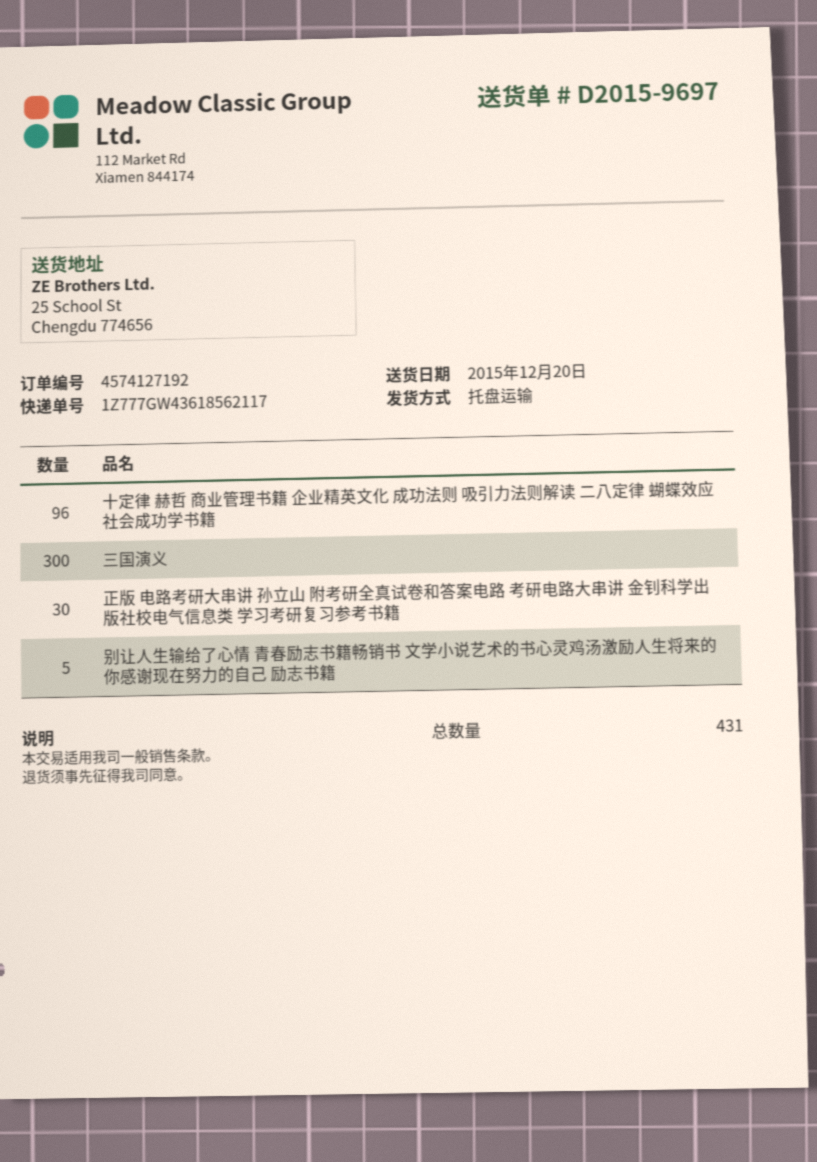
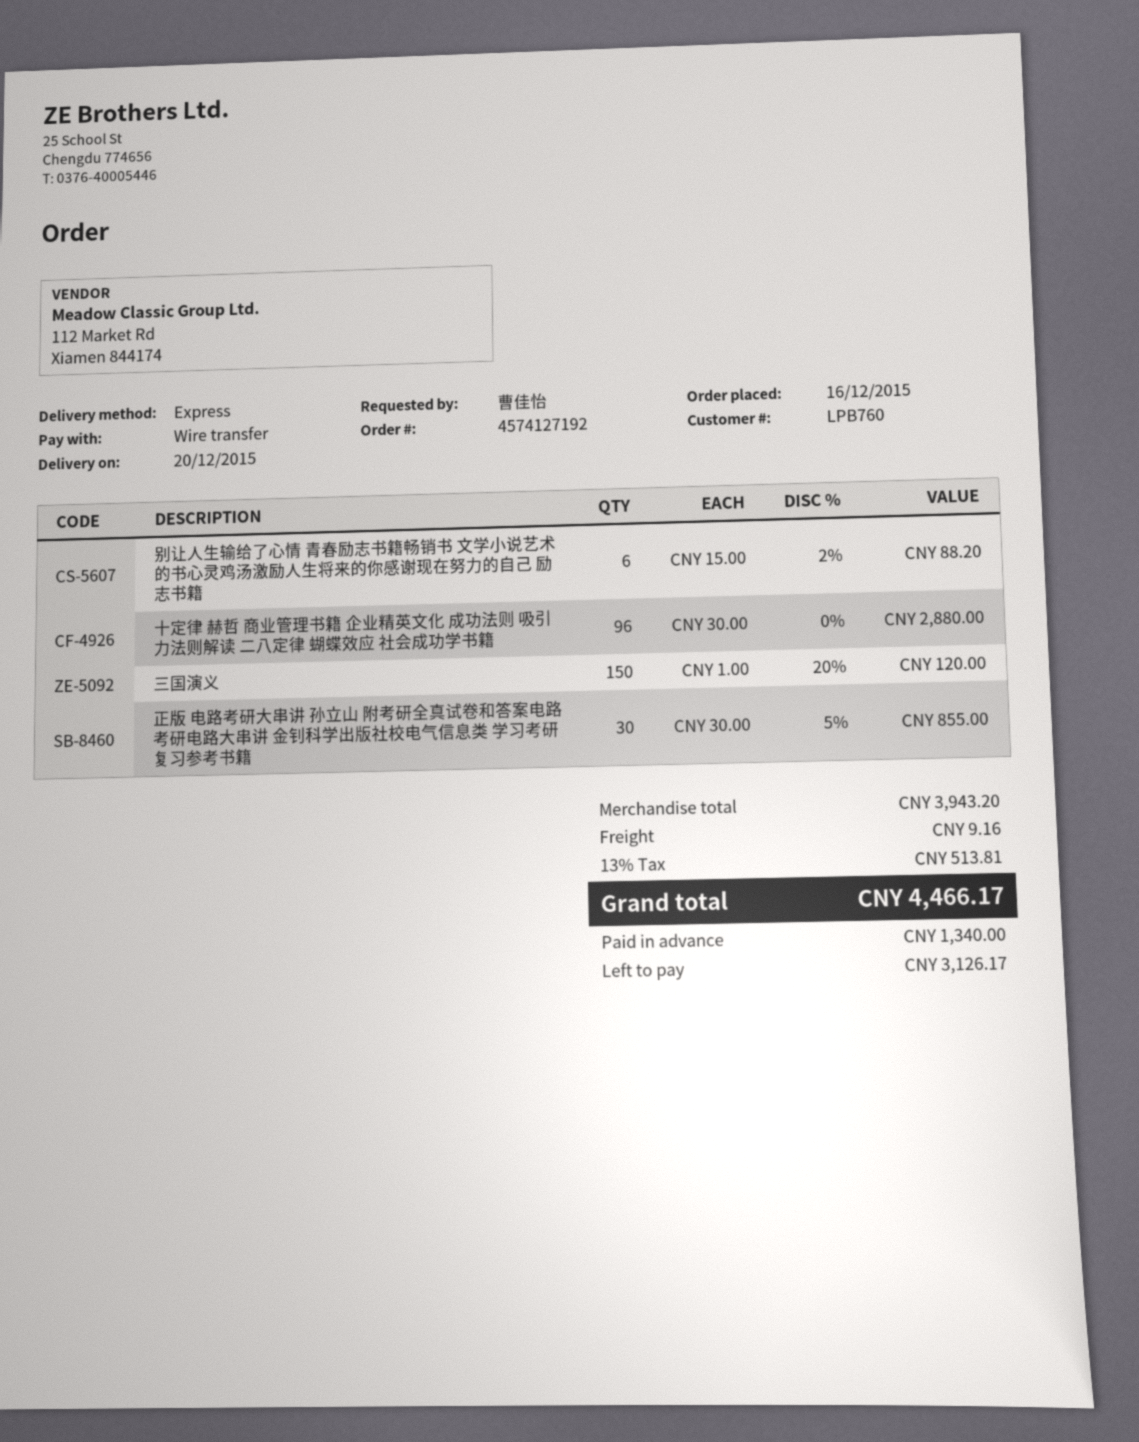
shipping method: pallet freight -> express
三国演义: 300 -> 150
别让人生输给了心情 青春励志书籍畅销书 文学小说艺术的书心灵鸡汤激励人生将来的你感谢现在努力的自己 励志书籍: 5 -> 6

